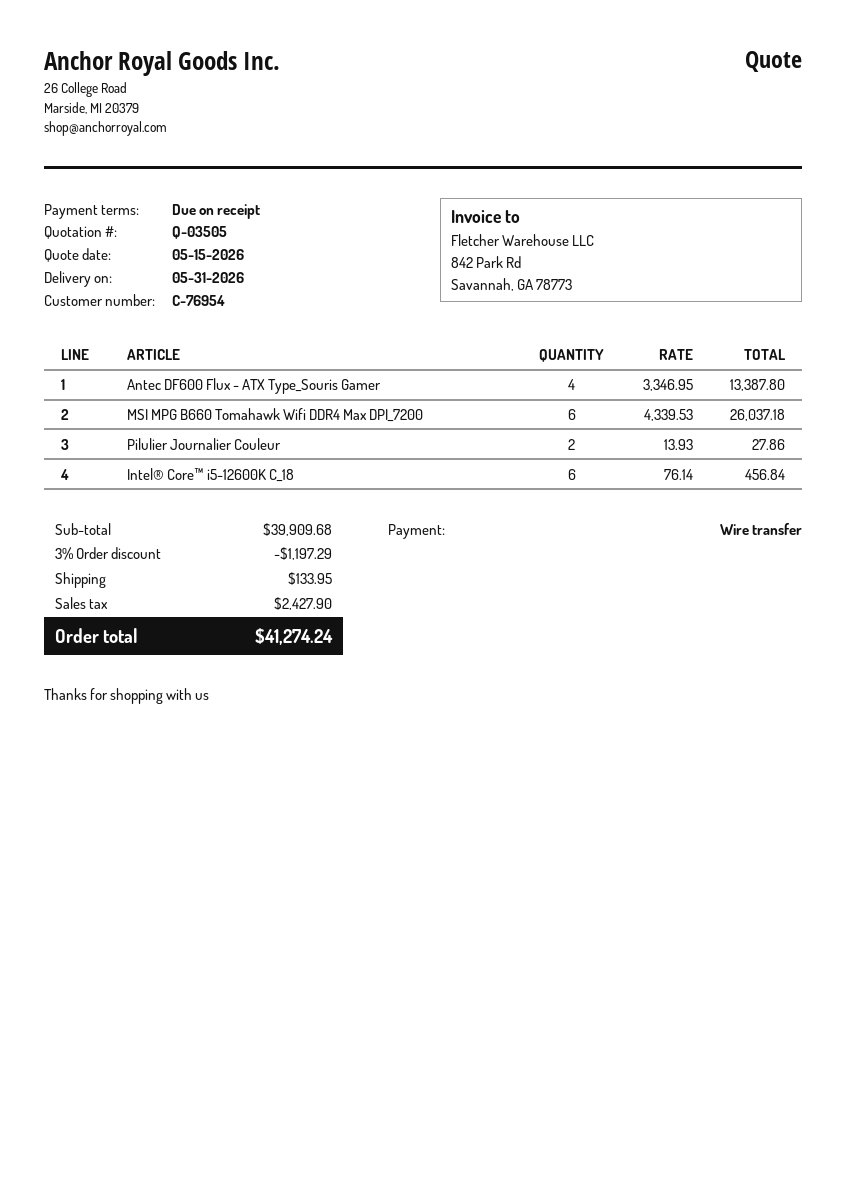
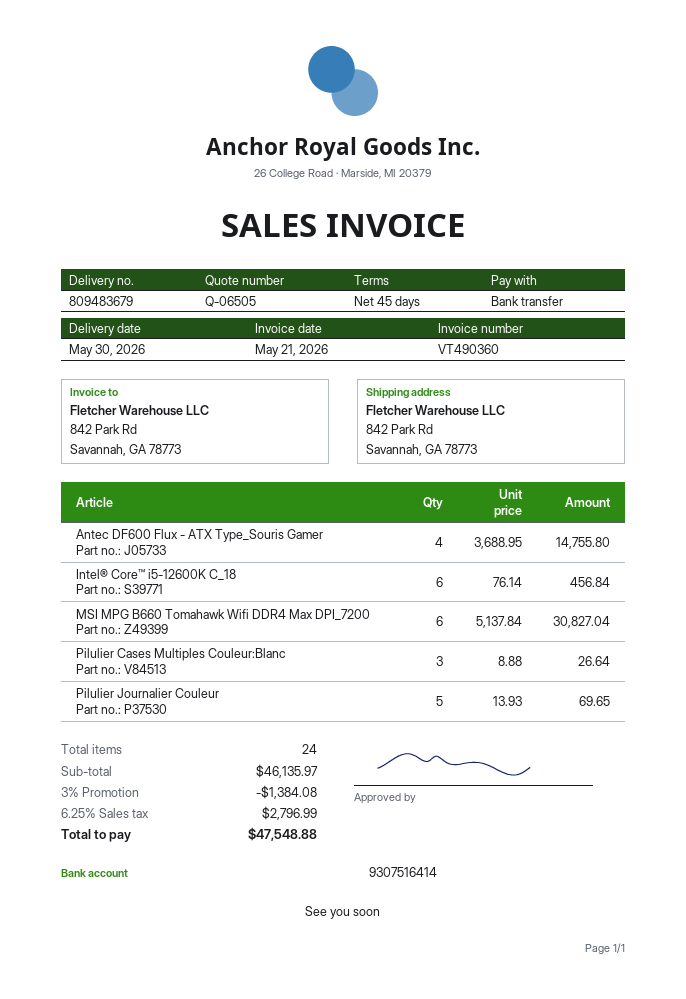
quote number: Q-03505 -> Q-06505
delivery date: 2026-05-31 -> 2026-05-30
payment terms: on receipt -> 45 days
Antec DF600 Flux - ATX Type_Souris Gamer: 4 x 3346.95 = 13387.80 -> 4 x 3688.95 = 14755.80
MSI MPG B660 Tomahawk Wifi DDR4 Max DPI_7200: 6 x 4339.53 = 26037.18 -> 6 x 5137.84 = 30827.04
Pilulier Journalier Couleur: 2 x 13.93 = 27.86 -> 5 x 13.93 = 69.65
Pilulier Cases Multiples Couleur:Blanc: none -> 3 x 8.88 = 26.64
subtotal: 39909.68 -> 46135.97
discount: 3% = 1197.29 -> 3% = 1384.08
shipping: 133.95 -> none
tax: 2427.90 -> 2796.99
total: 41274.24 -> 47548.88

